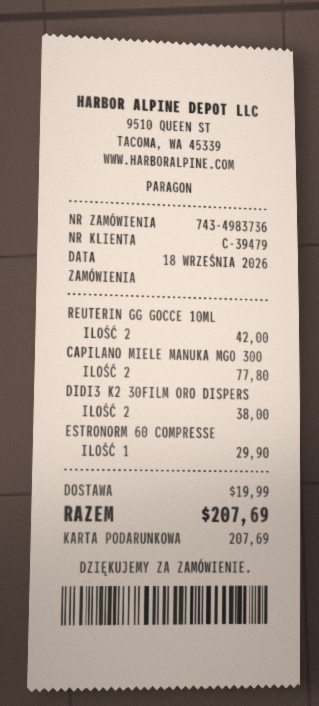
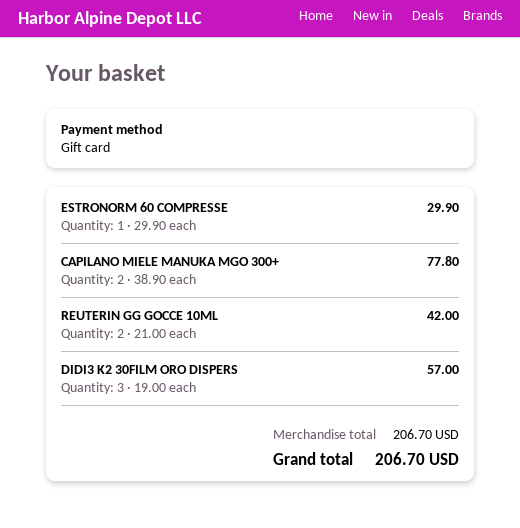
DIDI3 K2 30FILM ORO DISPERS: 2 for 38.00 -> 3 for 57.00
shipping: 19.99 -> none
total: 207.69 -> 206.70

